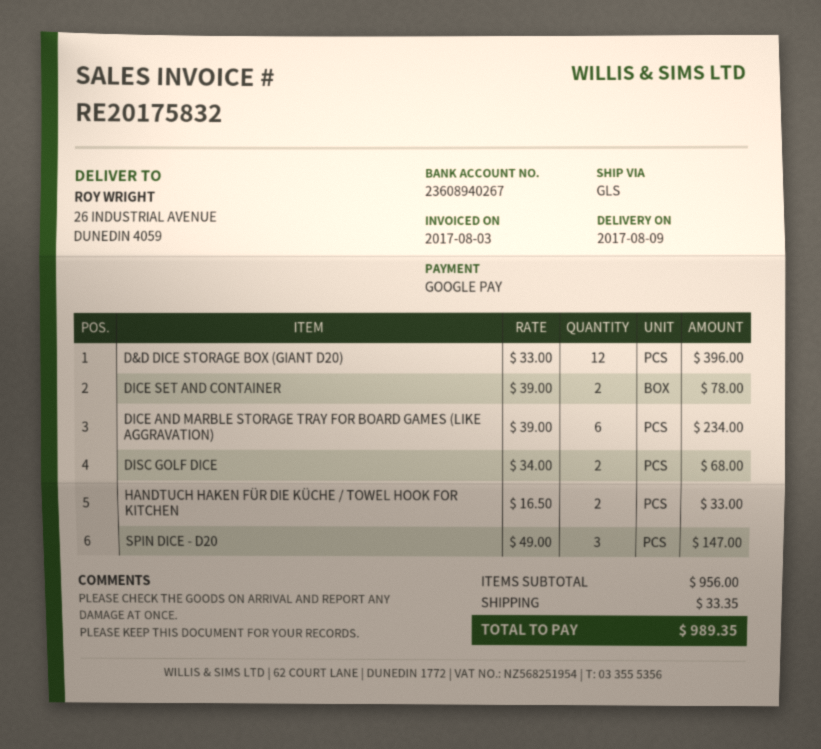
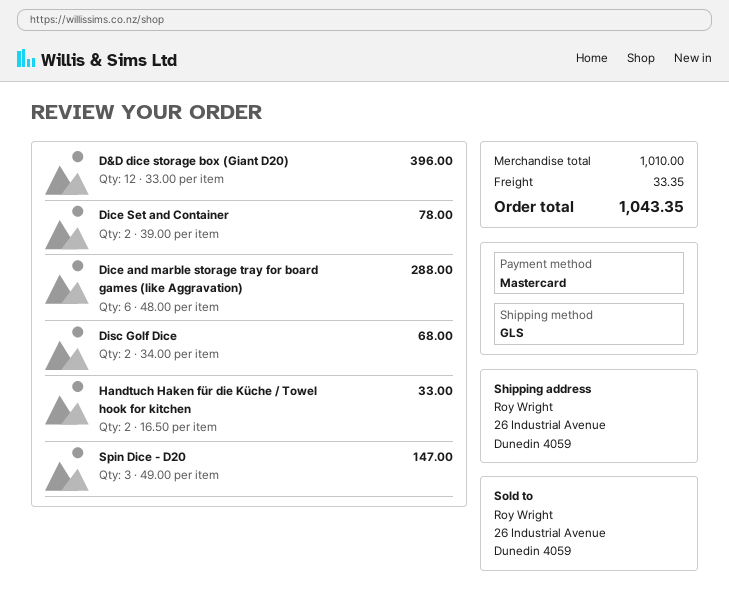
payment method: Google Pay -> Mastercard
DICE AND MARBLE STORAGE TRAY FOR BOARD GAMES (LIKE AGGRAVATION): 6 x 39.00 = 234.00 -> 6 x 48.00 = 288.00
subtotal: 956.00 -> 1010.00
total: 989.35 -> 1043.35

